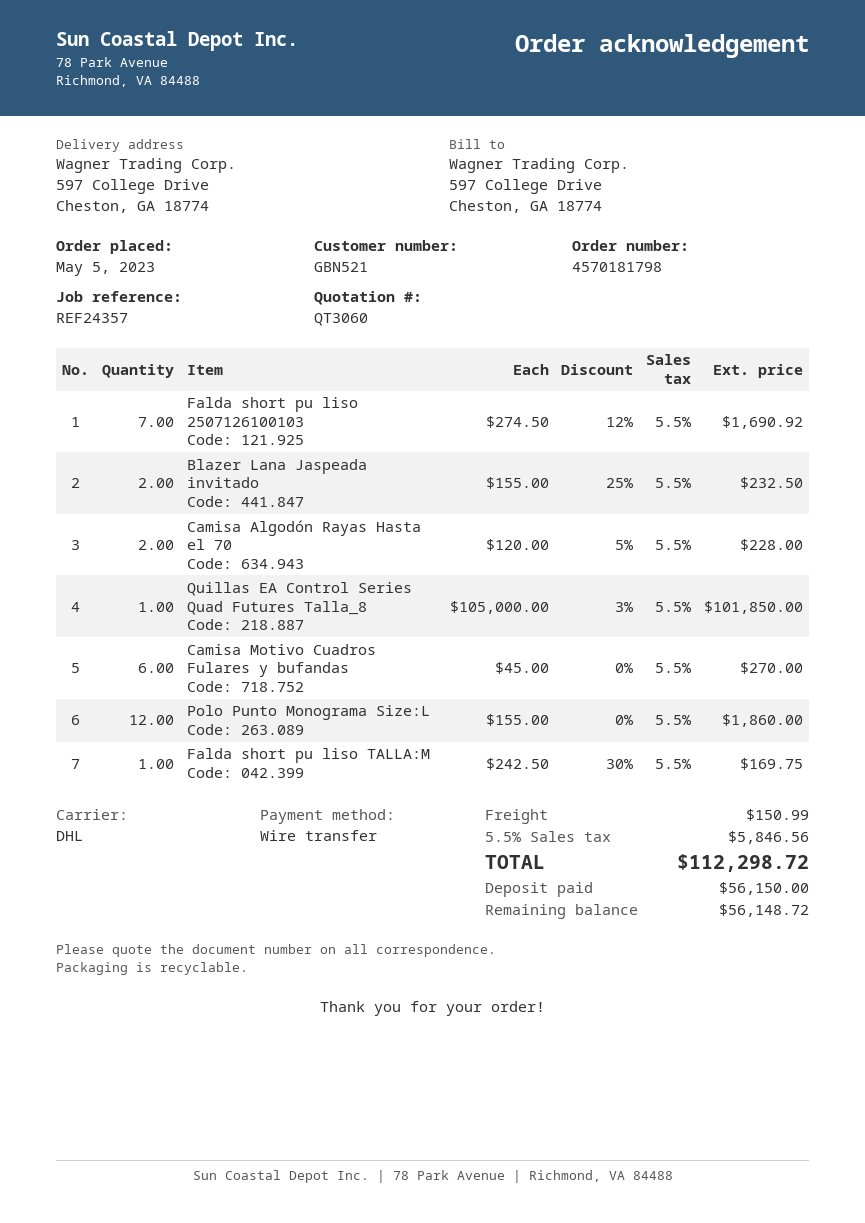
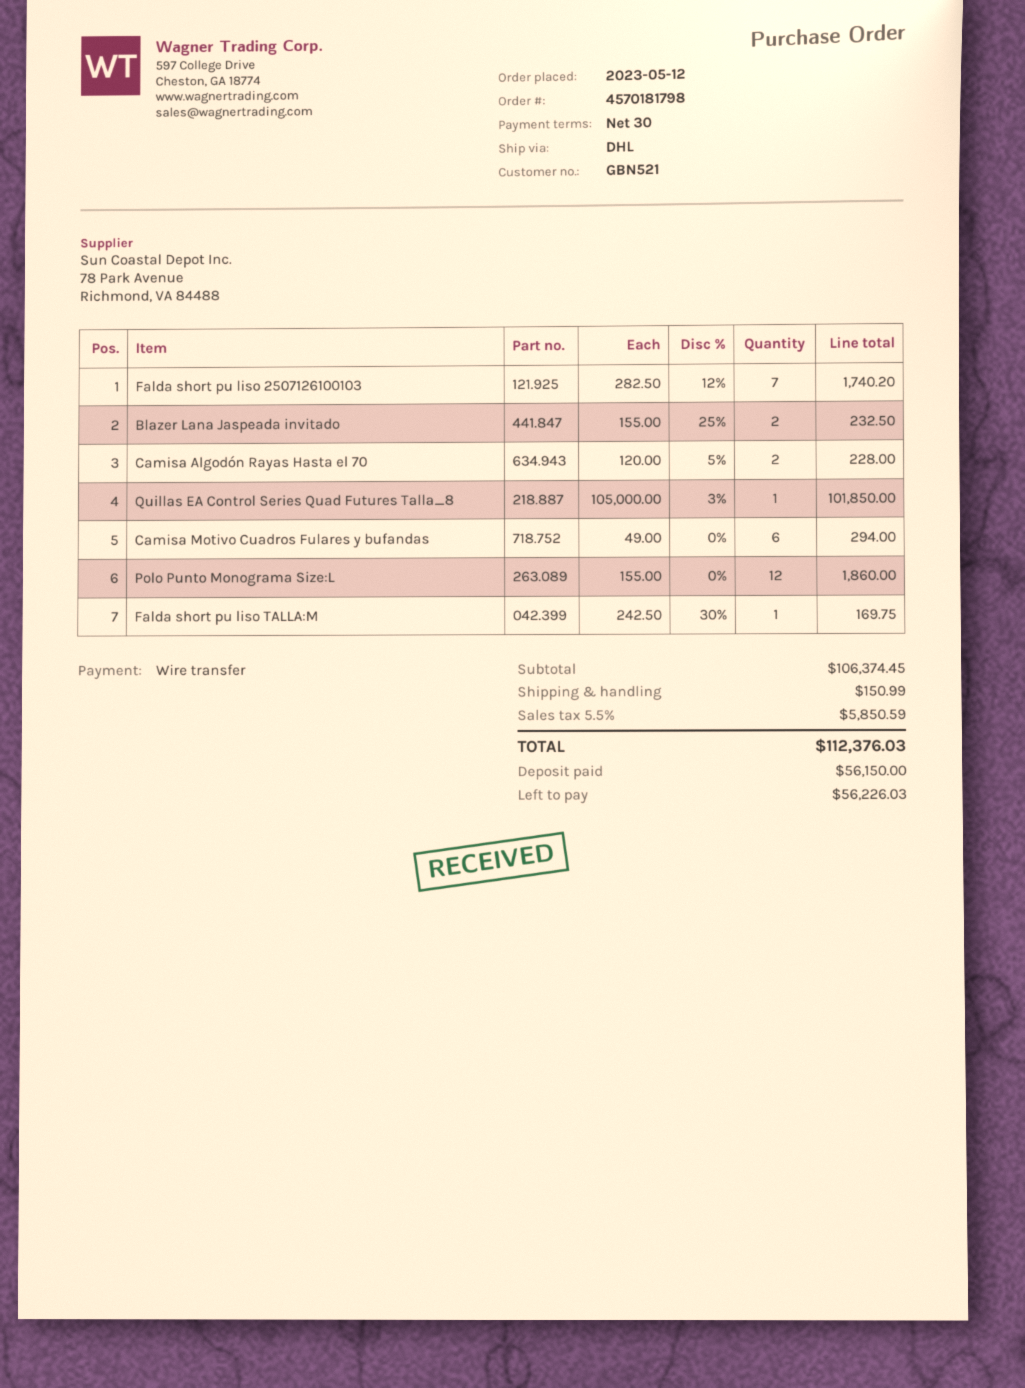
order date: 2023-05-05 -> 2023-05-12
Falda short pu liso 2507126100103: 7 x 274.50 - 12% = 1690.92 -> 7 x 282.50 - 12% = 1740.20
Camisa Motivo Cuadros Fulares y bufandas: 6 x 45.00 = 270.00 -> 6 x 49.00 = 294.00
tax: 5.5% = 5846.56 -> 5.5% = 5850.59
total: 112298.72 -> 112376.03
balance: 56148.72 -> 56226.03

